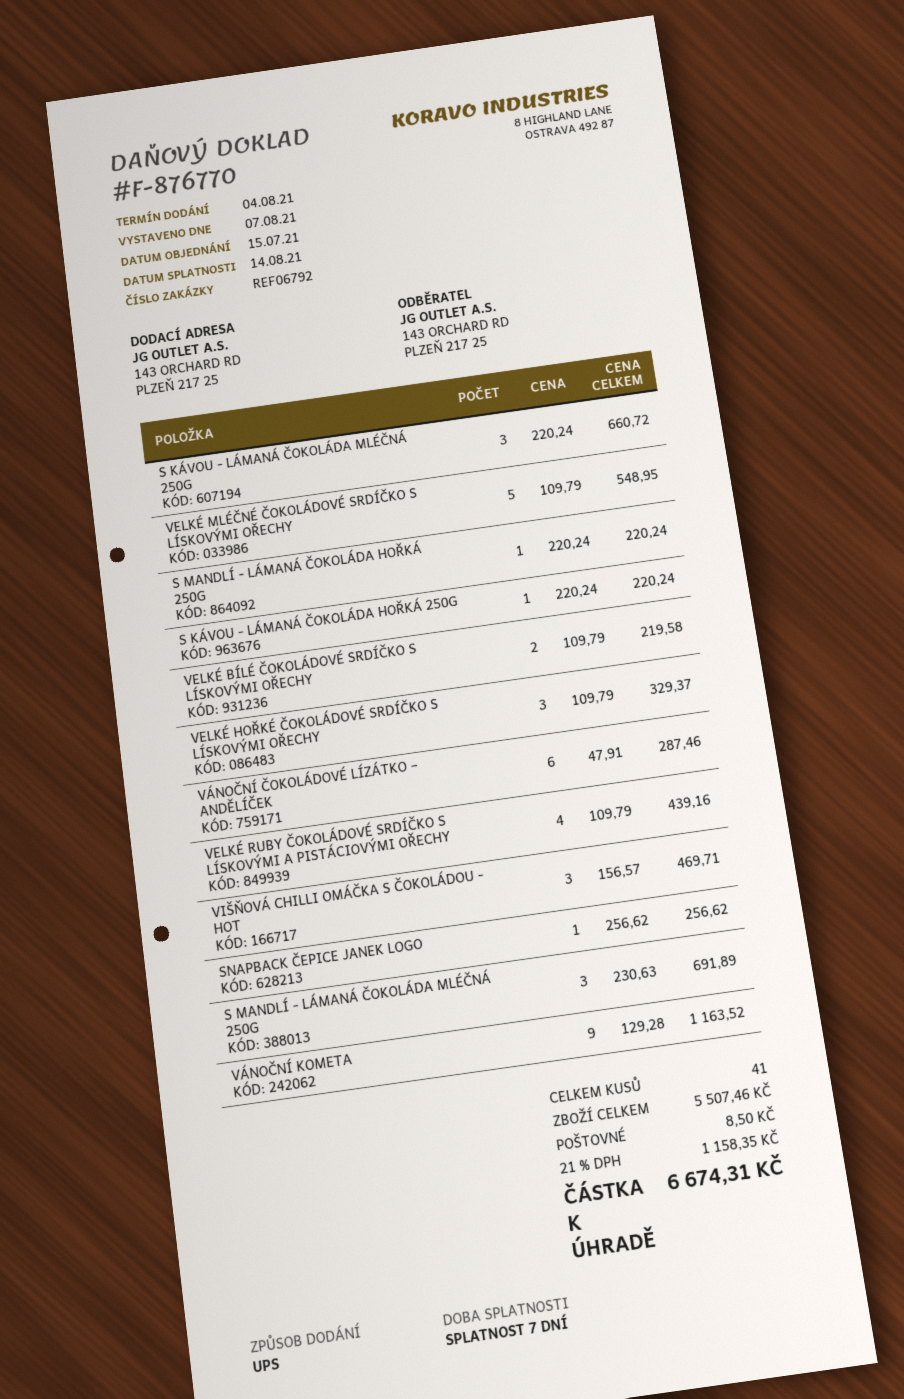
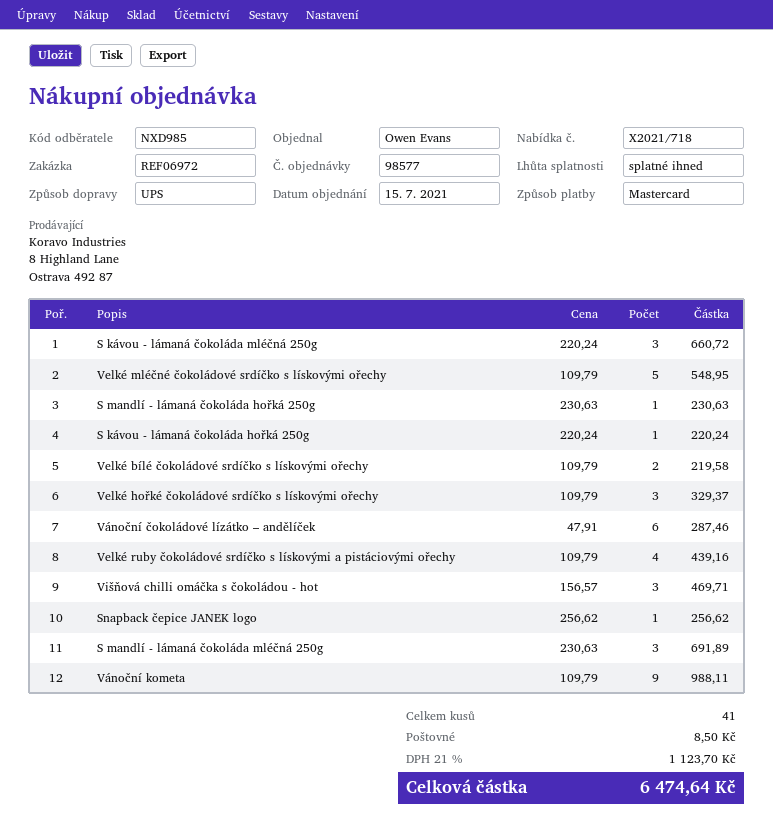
payment terms: 7 days -> on receipt
reference: REF06792 -> REF06972
S MANDLÍ - LÁMANÁ ČOKOLÁDA HOŘKÁ 250G: 1 x 220.24 = 220.24 -> 1 x 230.63 = 230.63
VÁNOČNÍ KOMETA: 9 x 129.28 = 1163.52 -> 9 x 109.79 = 988.11
tax: 21% = 1158.35 -> 21% = 1123.70
total: 6674.31 -> 6474.64

